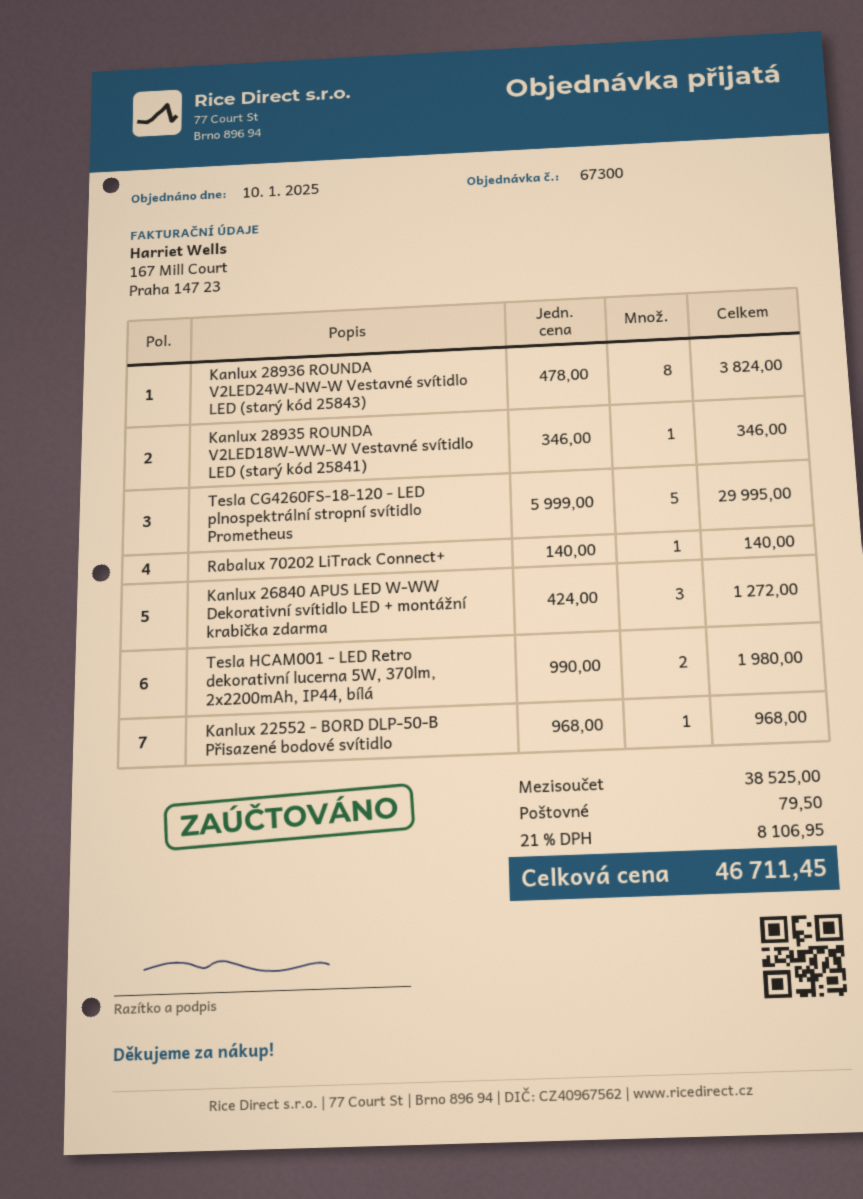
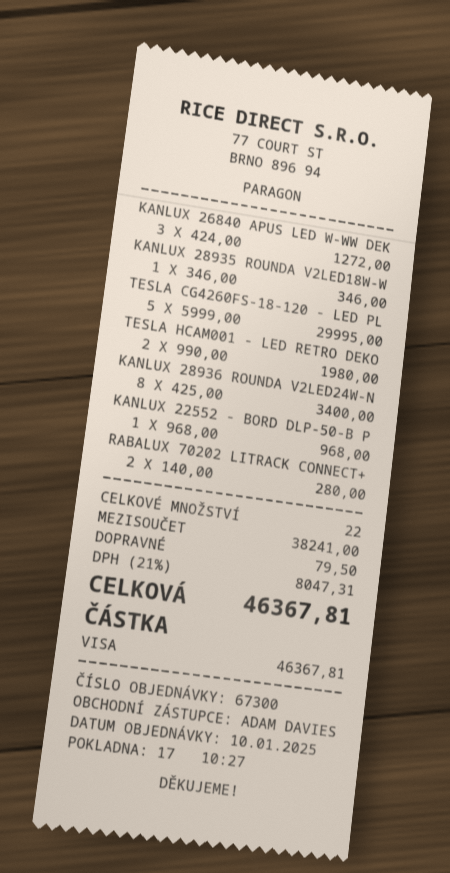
Kanlux 28936 ROUNDA V2LED24W-NW-W Vestavné svítidlo LED (starý kód 25843): 8 x 478.00 = 3824.00 -> 8 x 425.00 = 3400.00
Rabalux 70202 LiTrack Connect+: 1 x 140.00 = 140.00 -> 2 x 140.00 = 280.00
subtotal: 38525.00 -> 38241.00
tax: 21% = 8106.95 -> 21% = 8047.31
total: 46711.45 -> 46367.81

